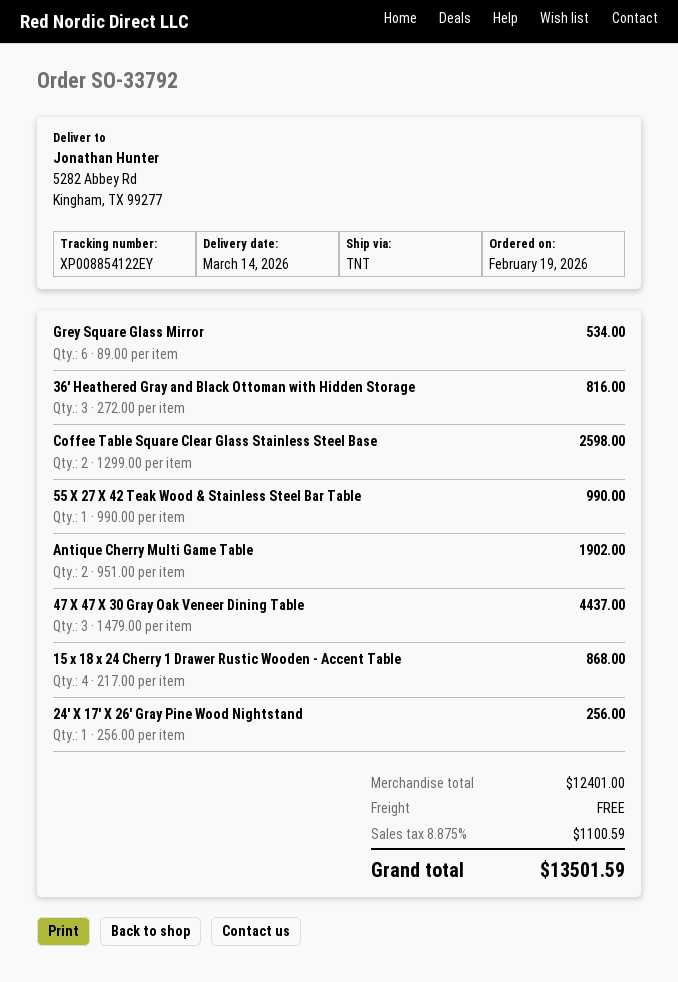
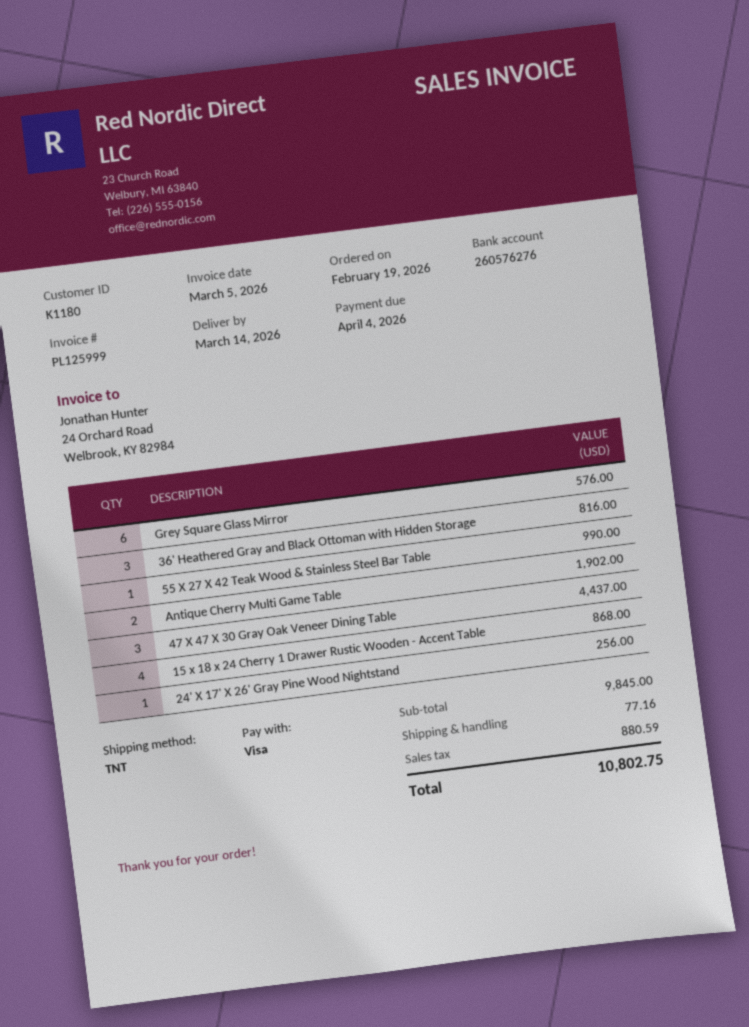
Grey Square Glass Mirror: 6 for 534.00 -> 6 for 576.00
Coffee Table Square Clear Glass Stainless Steel Base: 2 for 2598.00 -> none
subtotal: 12401.00 -> 9845.00
shipping: 0.00 -> 77.16
tax: 1100.59 -> 880.59
total: 13501.59 -> 10802.75

